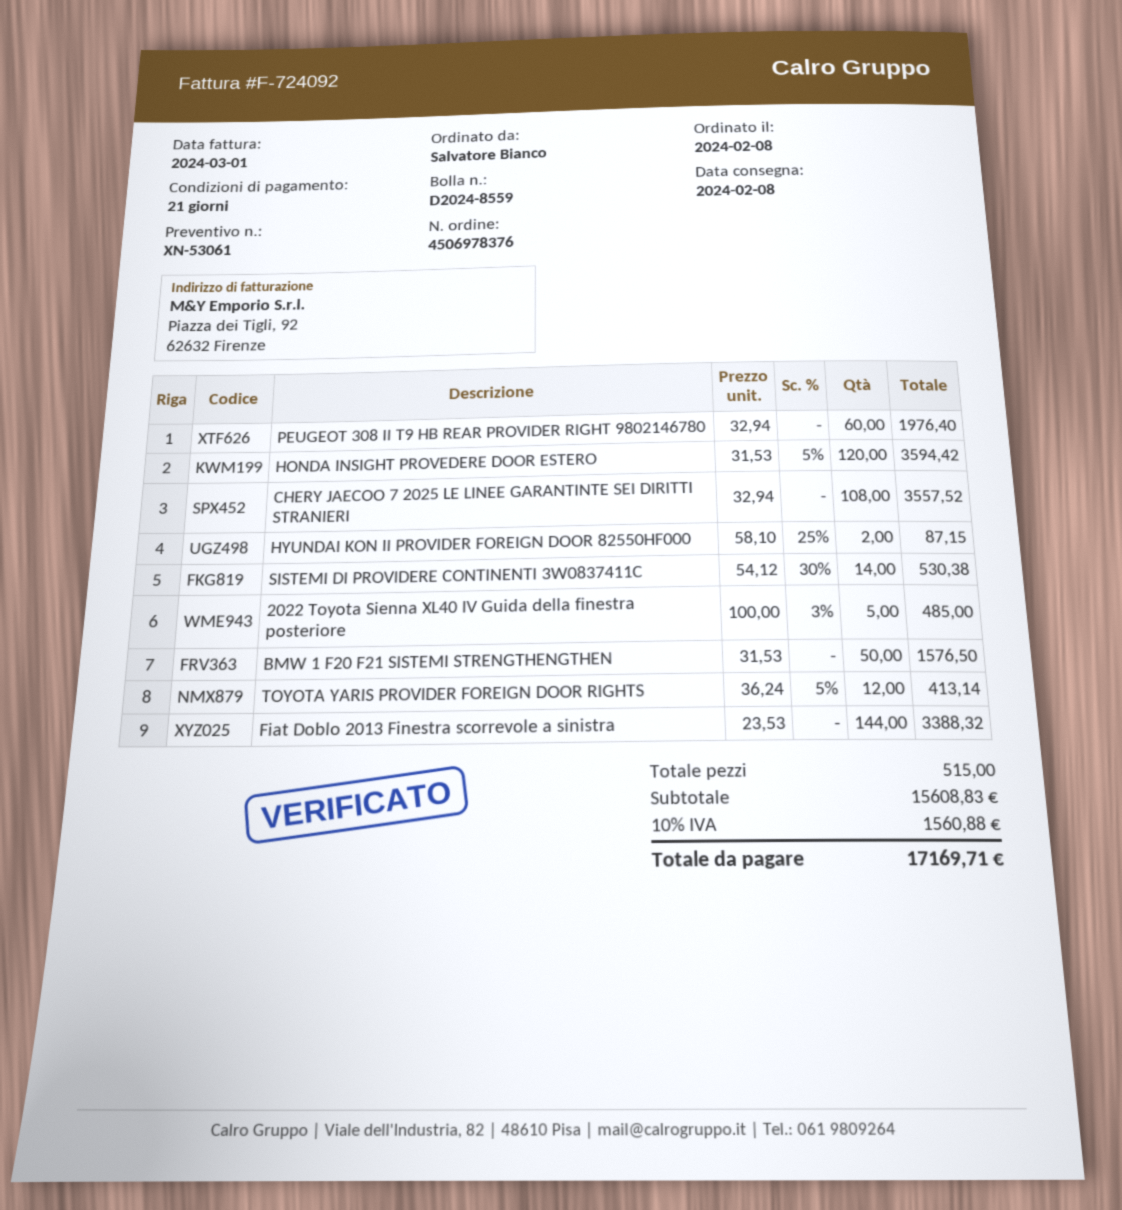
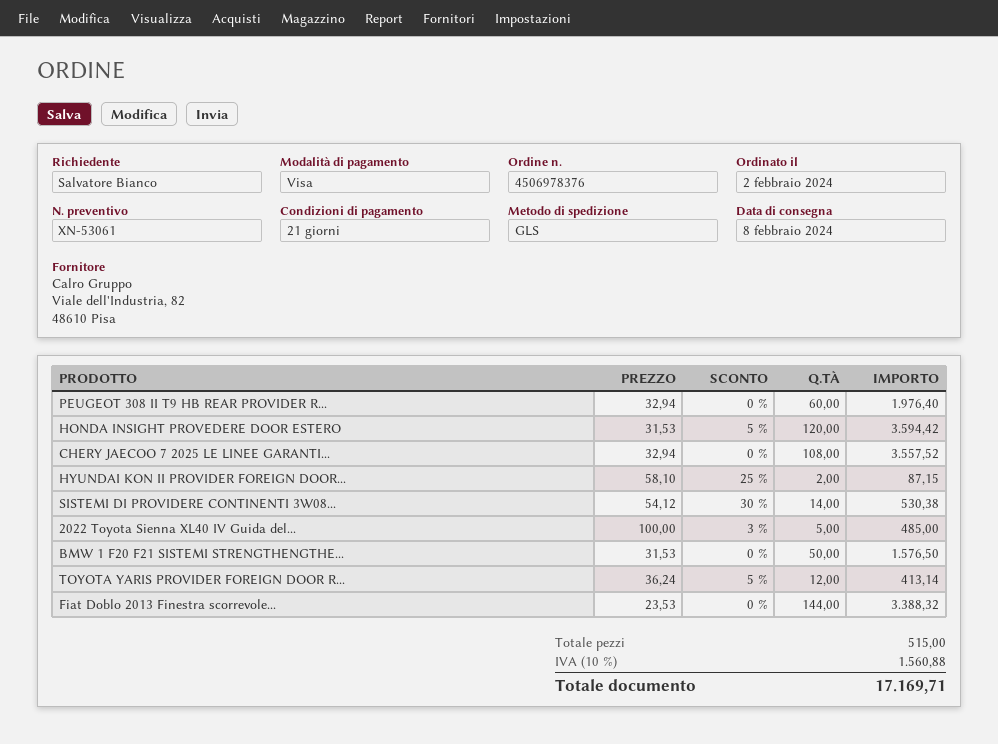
order date: 2024-02-08 -> 2024-02-02

